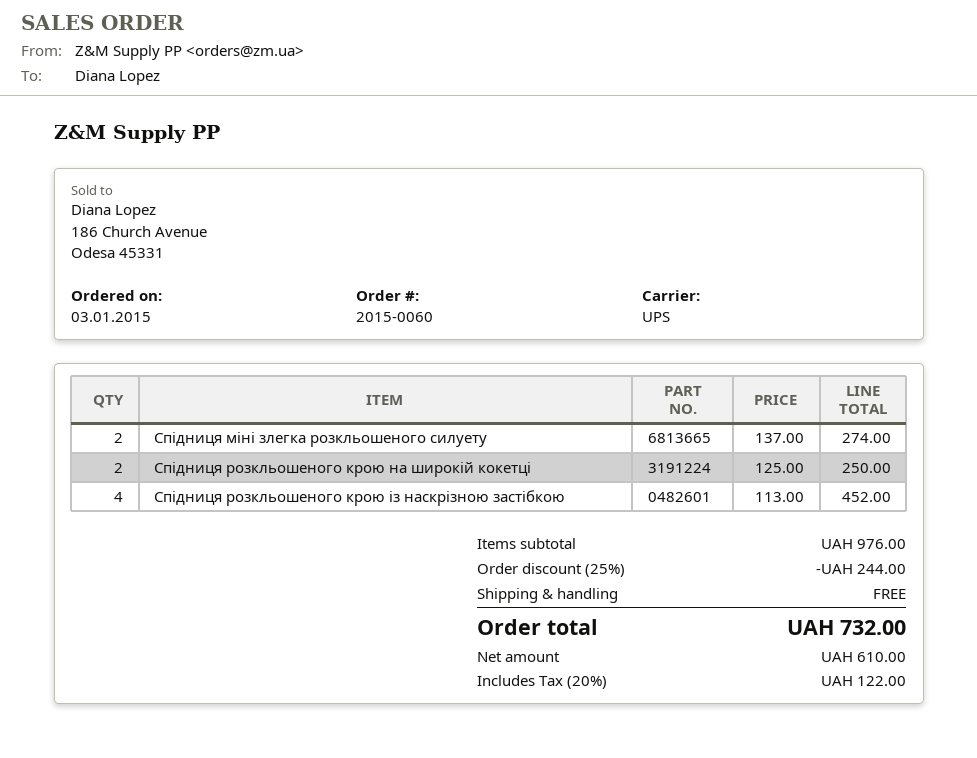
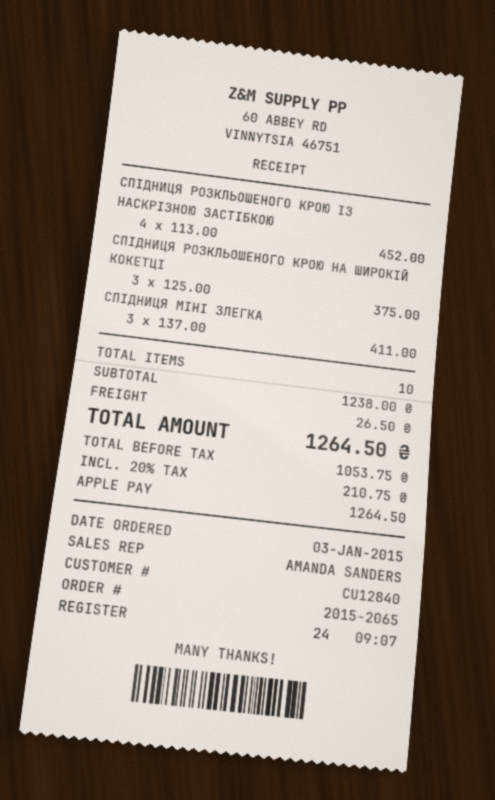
order number: 2015-0060 -> 2015-2065
Спідниця міні злегка розкльошеного силуету: 2 x 137.00 = 274.00 -> 3 x 137.00 = 411.00
Спідниця розкльошеного крою на широкій кокетці: 2 x 125.00 = 250.00 -> 3 x 125.00 = 375.00
subtotal: 976.00 -> 1238.00
discount: 25% = 244.00 -> none
shipping: 0.00 -> 26.50
net: 610.00 -> 1053.75
tax: 20% = 122.00 -> 20% = 210.75
total: 732.00 -> 1264.50

